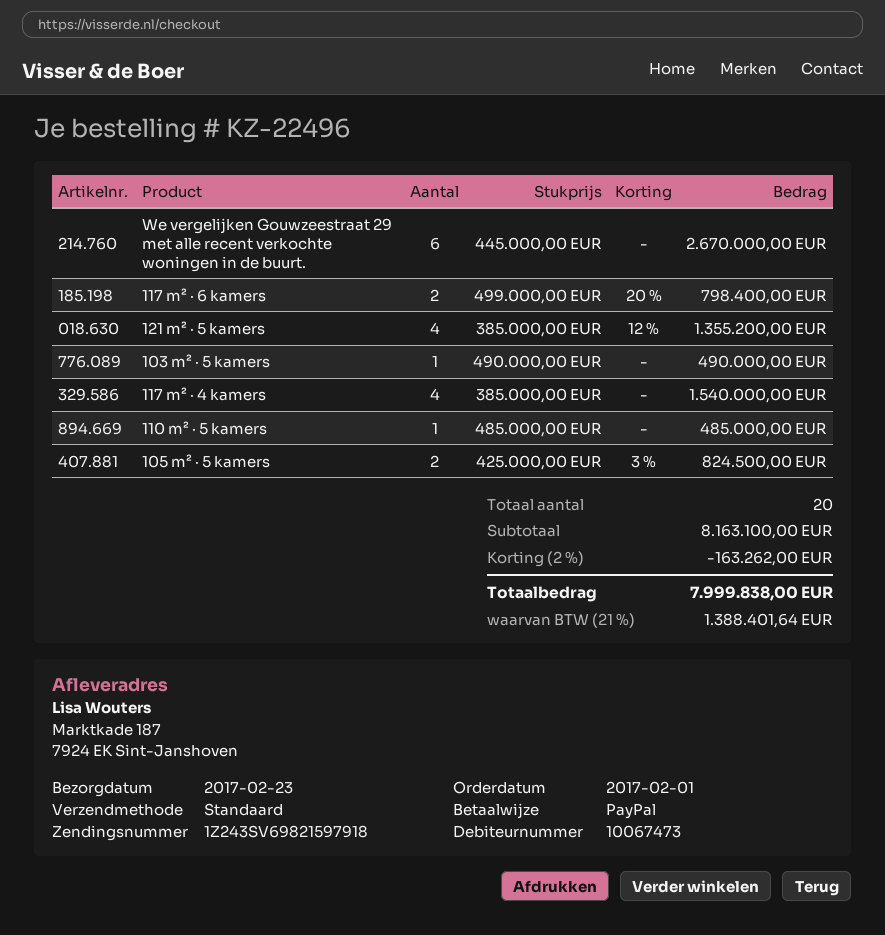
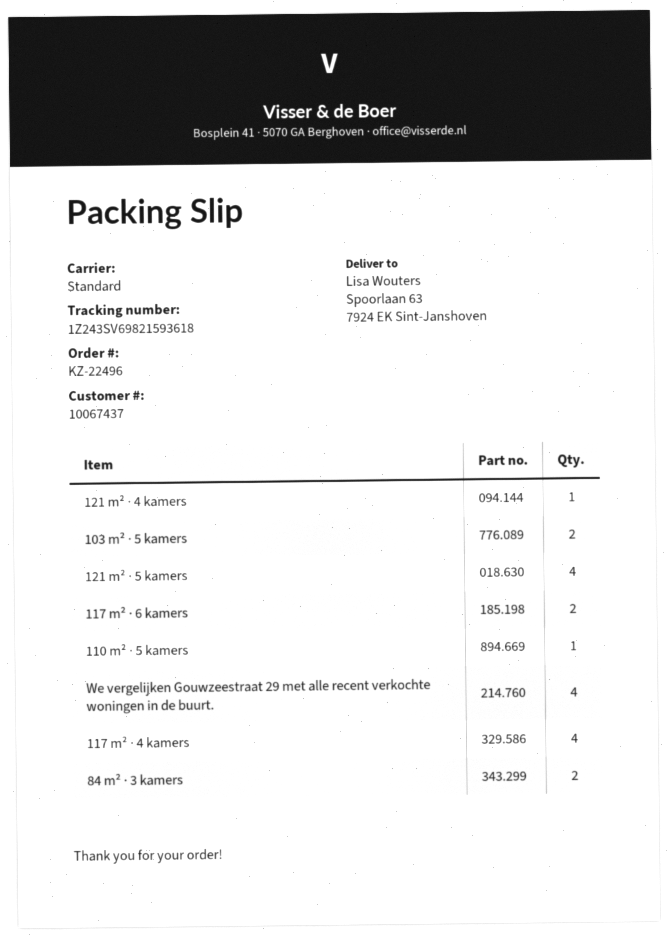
customer number: 10067473 -> 10067437
tracking number: 1Z243SV69821597918 -> 1Z243SV69821593618
ship to: Marktkade 187, 7924 EK Sint-Janshoven -> Spoorlaan 63, 7924 EK Sint-Janshoven
We vergelijken Gouwzeestraat 29 met alle recent verkochte woningen in de buurt.: 6 -> 4
103 m² · 5 kamers: 1 -> 2
105 m² · 5 kamers: 2 -> none
121 m² · 4 kamers: none -> 1
84 m² · 3 kamers: none -> 2

